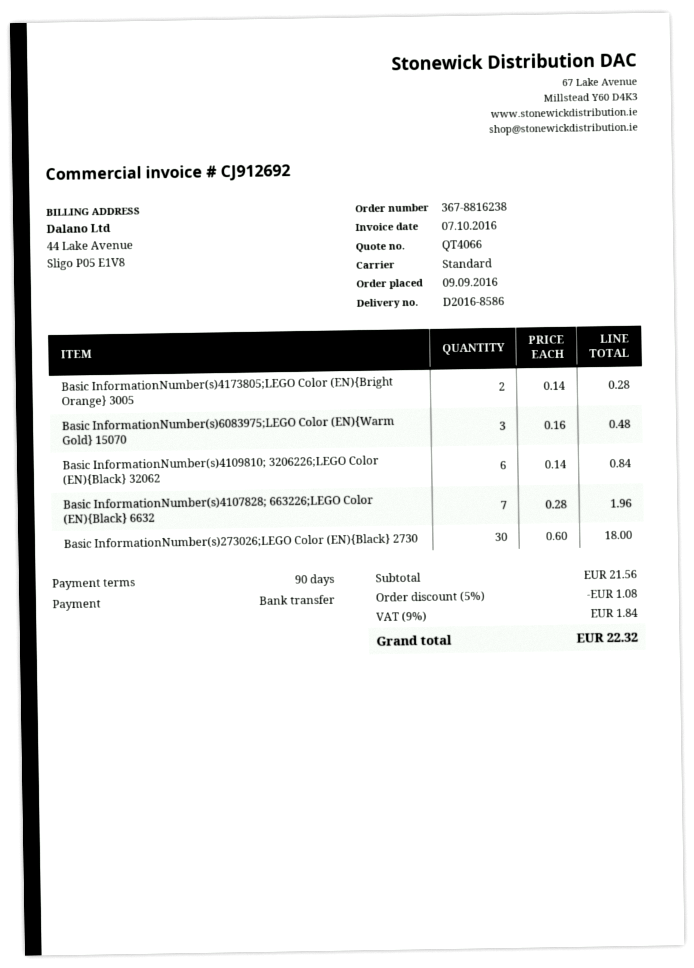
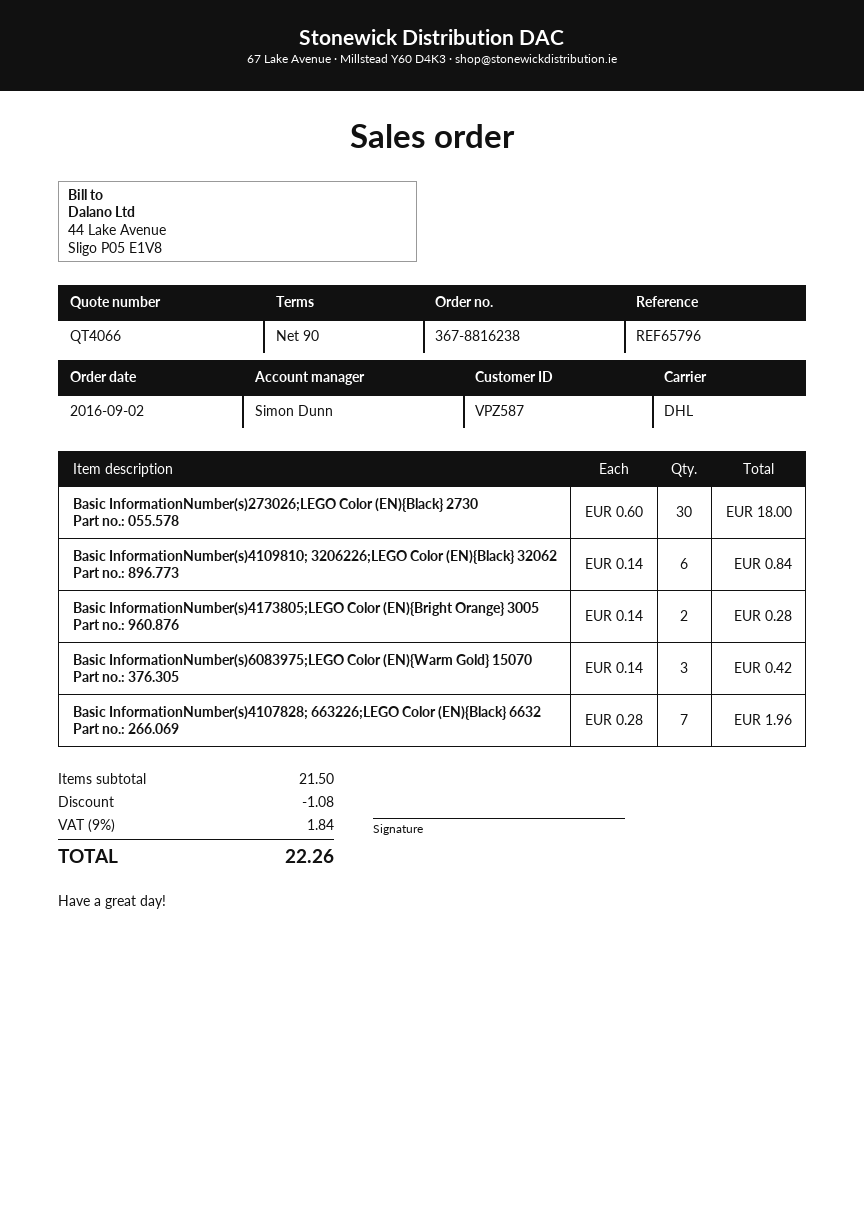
order date: 2016-09-09 -> 2016-09-02
shipping method: standard -> DHL
Basic InformationNumber(s)6083975;LEGO Color (EN){Warm Gold} 15070: 3 x 0.16 = 0.48 -> 3 x 0.14 = 0.42
subtotal: 21.56 -> 21.50
total: 22.32 -> 22.26

